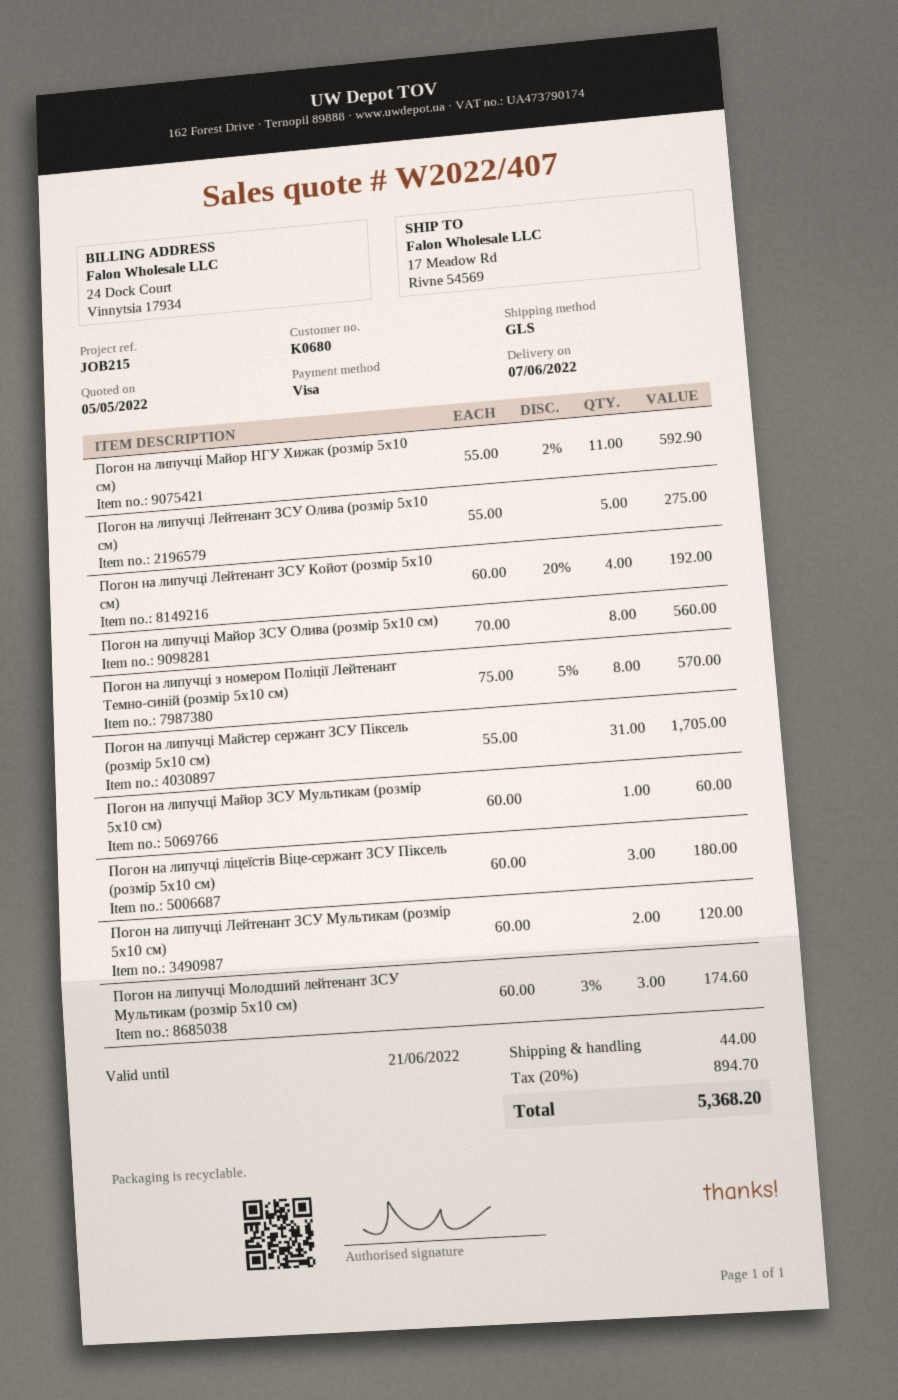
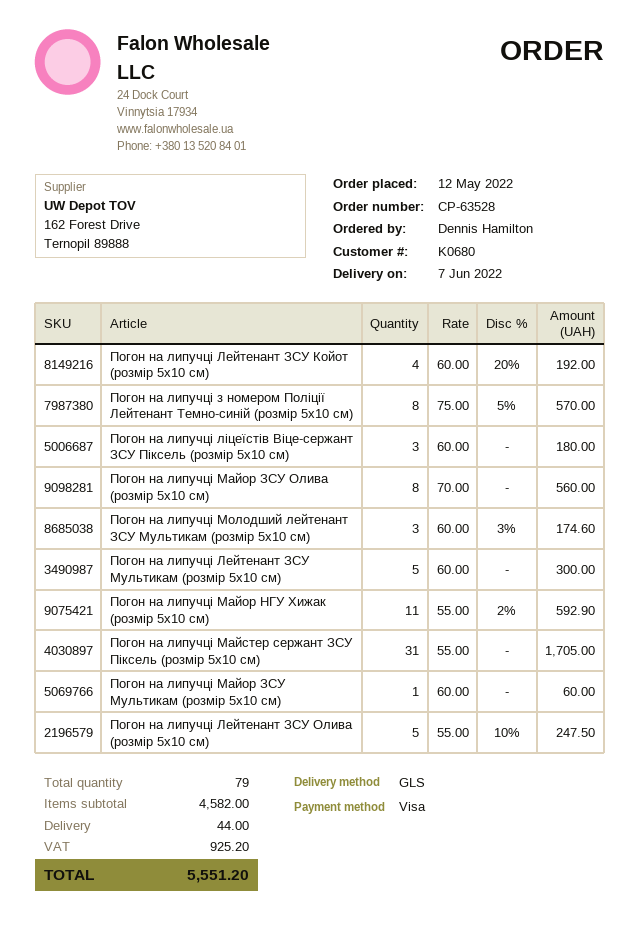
Погон на липучці Лейтенант ЗСУ Олива (розмір 5х10 см): 5 x 55.00 = 275.00 -> 5 x 55.00 - 10% = 247.50
Погон на липучці Лейтенант ЗСУ Мультикам (розмір 5х10 см): 2 x 60.00 = 120.00 -> 5 x 60.00 = 300.00
tax: 894.70 -> 925.20
total: 5368.20 -> 5551.20

